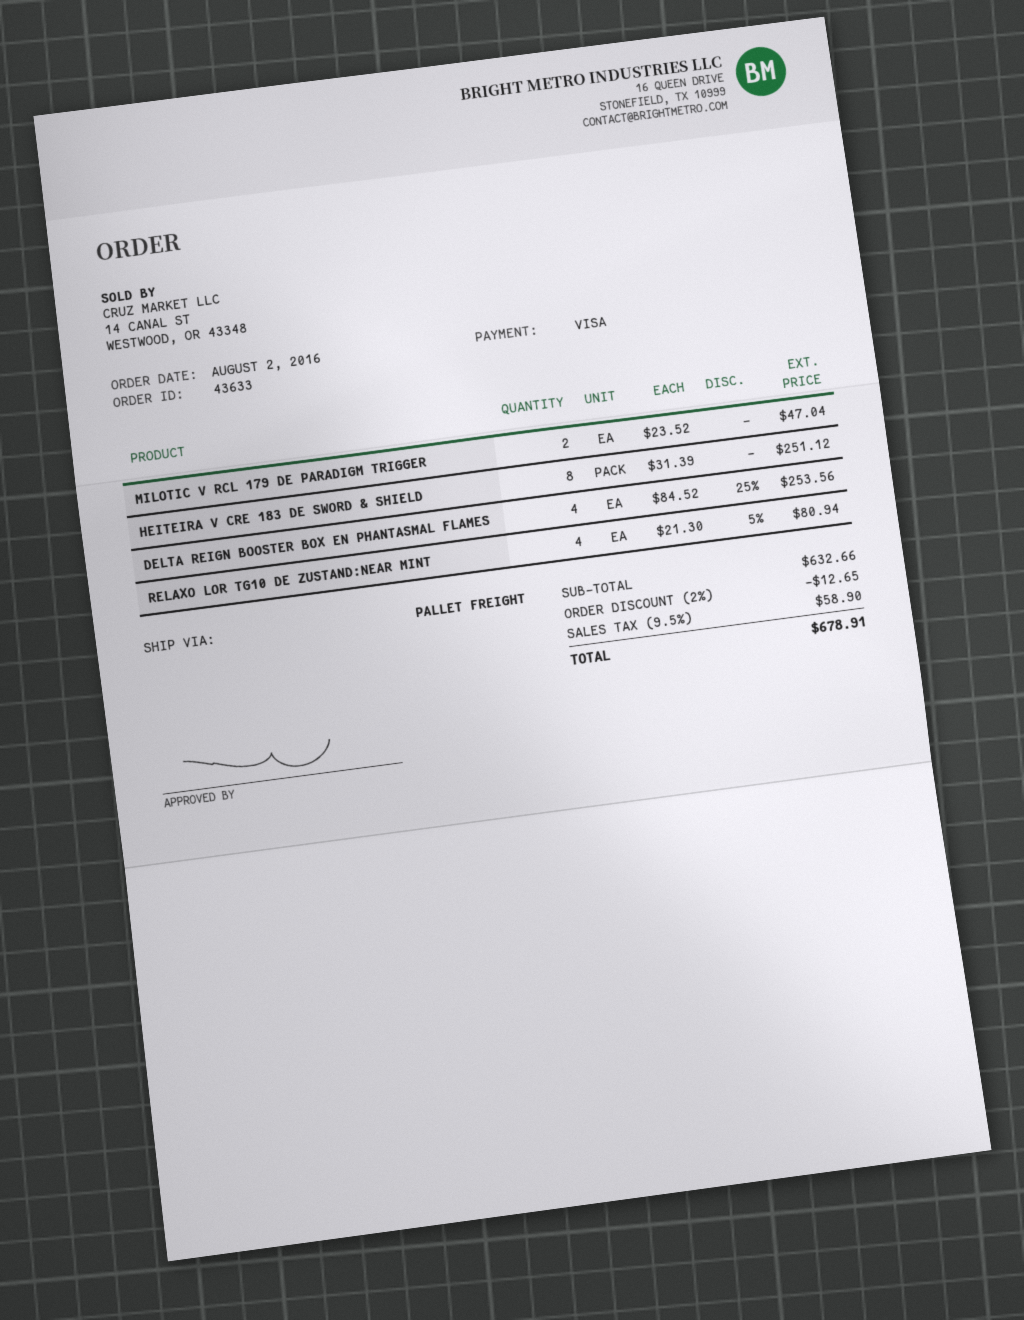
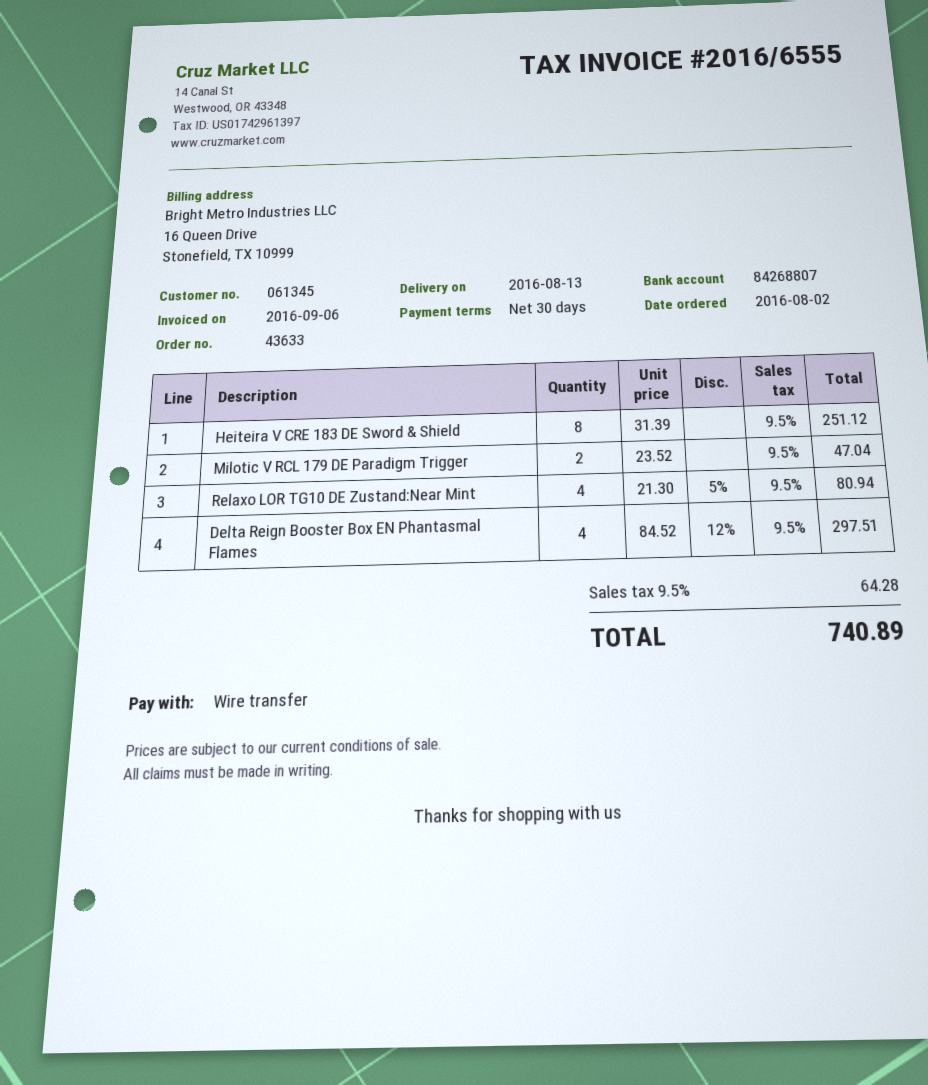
payment method: Visa -> bank transfer
DELTA REIGN BOOSTER BOX EN PHANTASMAL FLAMES: 4 x 84.52 - 25% = 253.56 -> 4 x 84.52 - 12% = 297.51
discount: 2% = 12.65 -> none
tax: 9.5% = 58.90 -> 9.5% = 64.28
total: 678.91 -> 740.89

